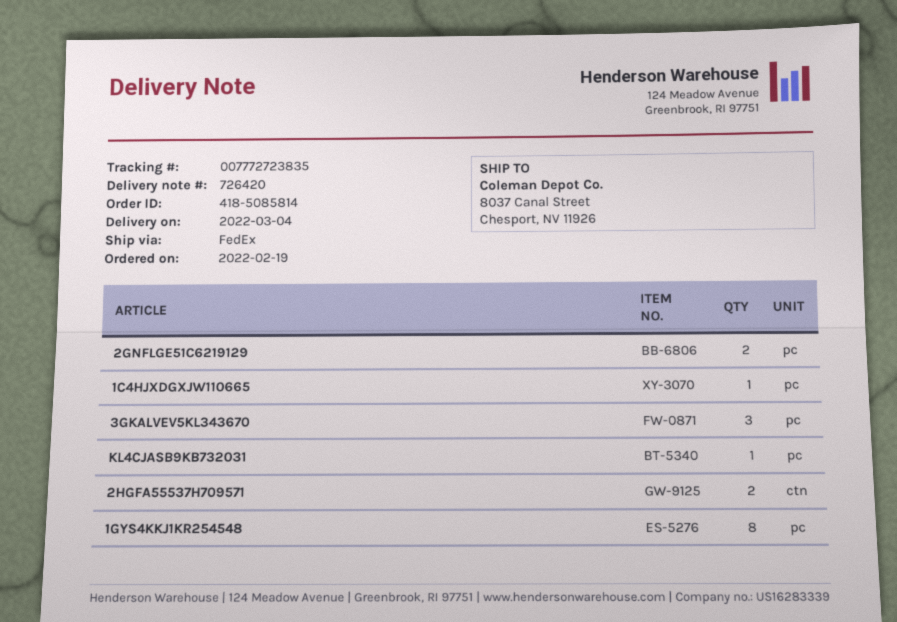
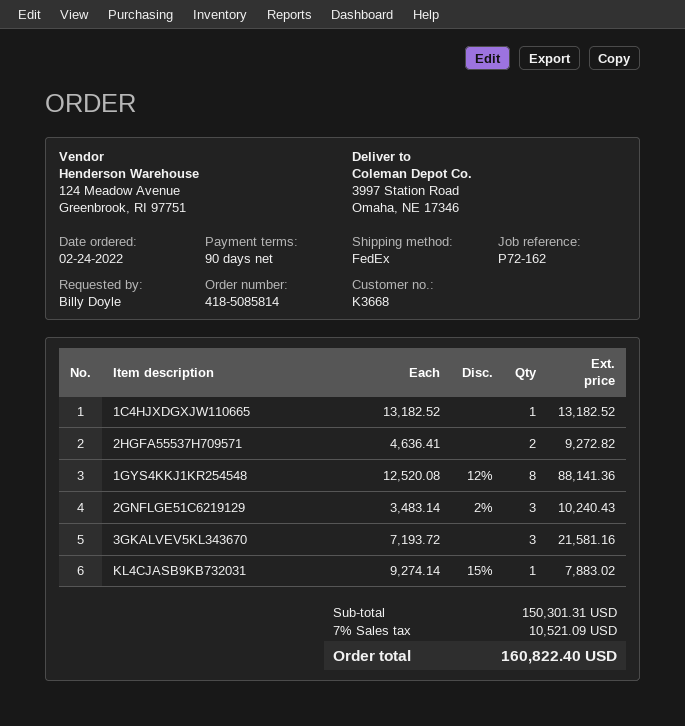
order date: 2022-02-19 -> 2022-02-24
ship to: 8037 Canal Street, Chesport, NV 11926 -> 3997 Station Road, Omaha, NE 17346
2GNFLGE51C6219129: 2 -> 3

